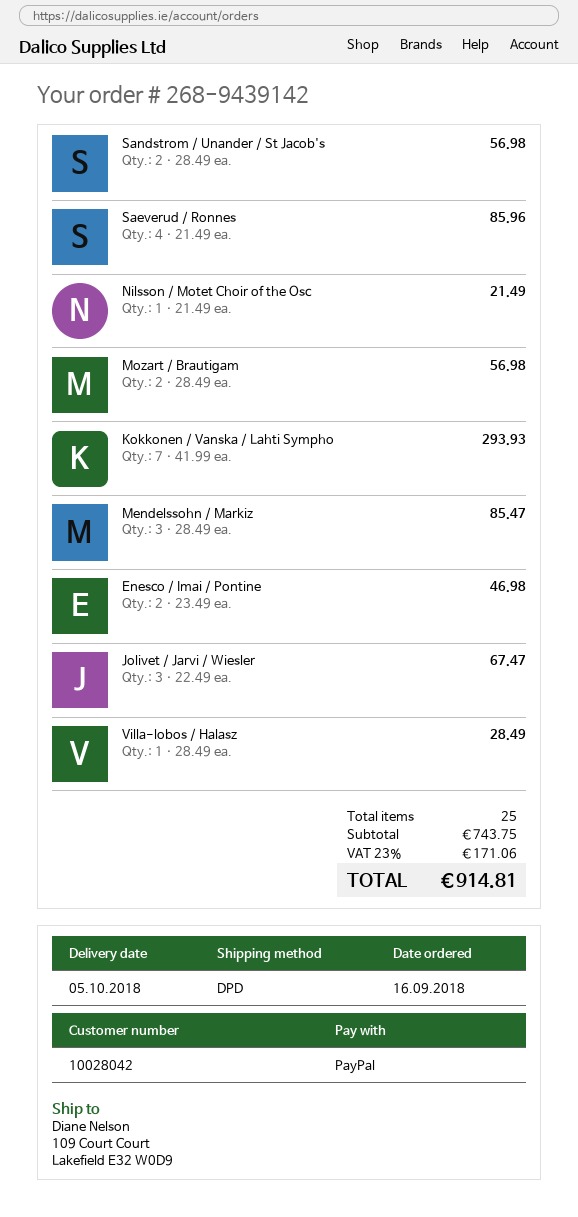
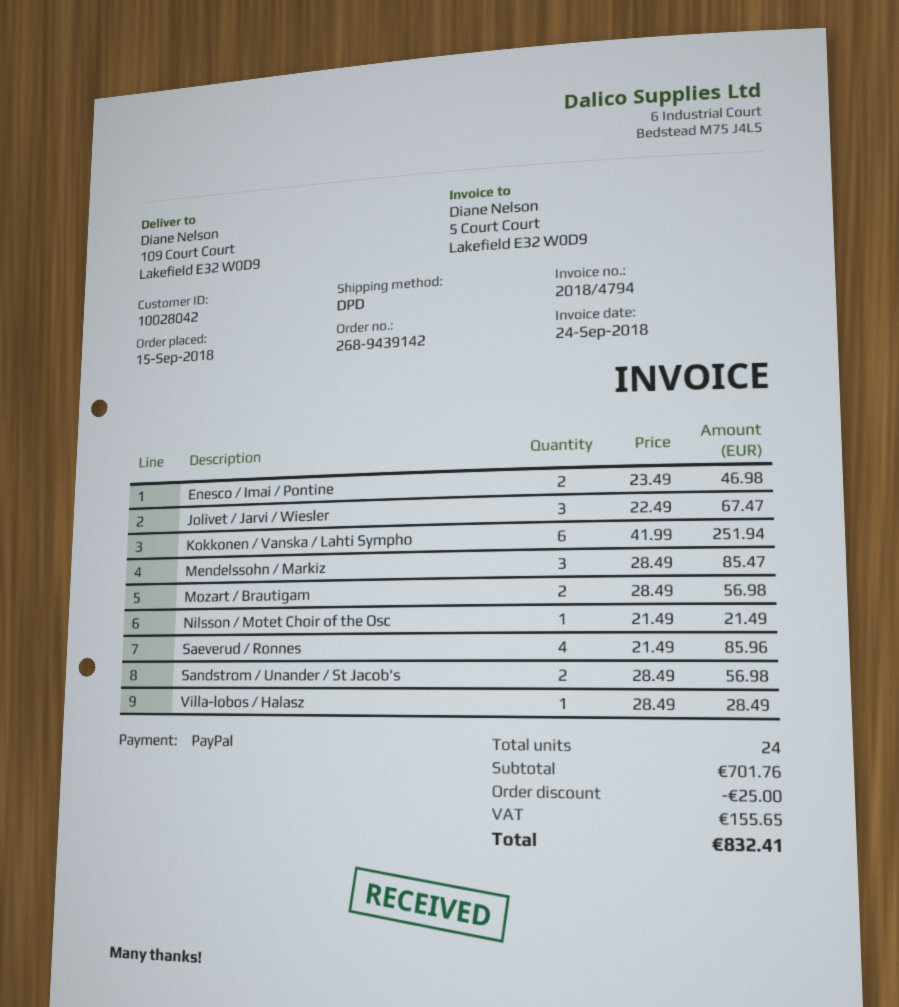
order date: 2018-09-16 -> 2018-09-15
Kokkonen / Vanska / Lahti Sympho: 7 x 41.99 = 293.93 -> 6 x 41.99 = 251.94
total quantity: 25 -> 24
subtotal: 743.75 -> 701.76
discount: none -> 25.00
tax: 171.06 -> 155.65
total: 914.81 -> 832.41

